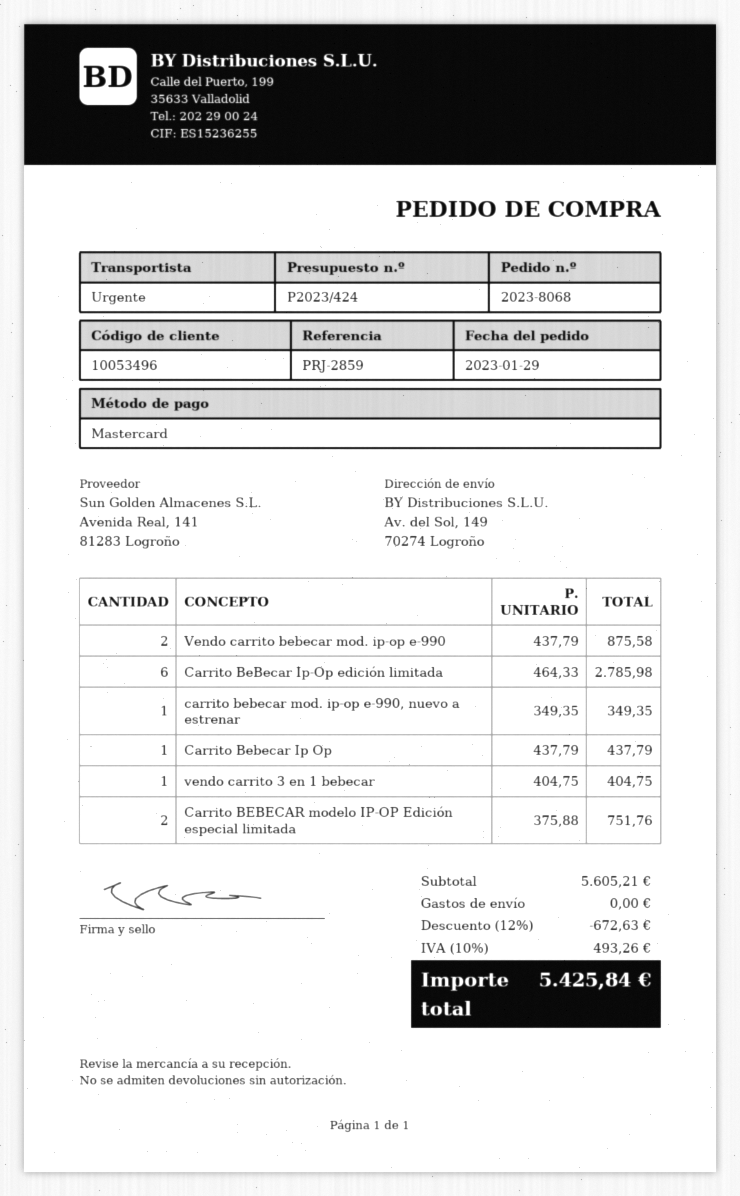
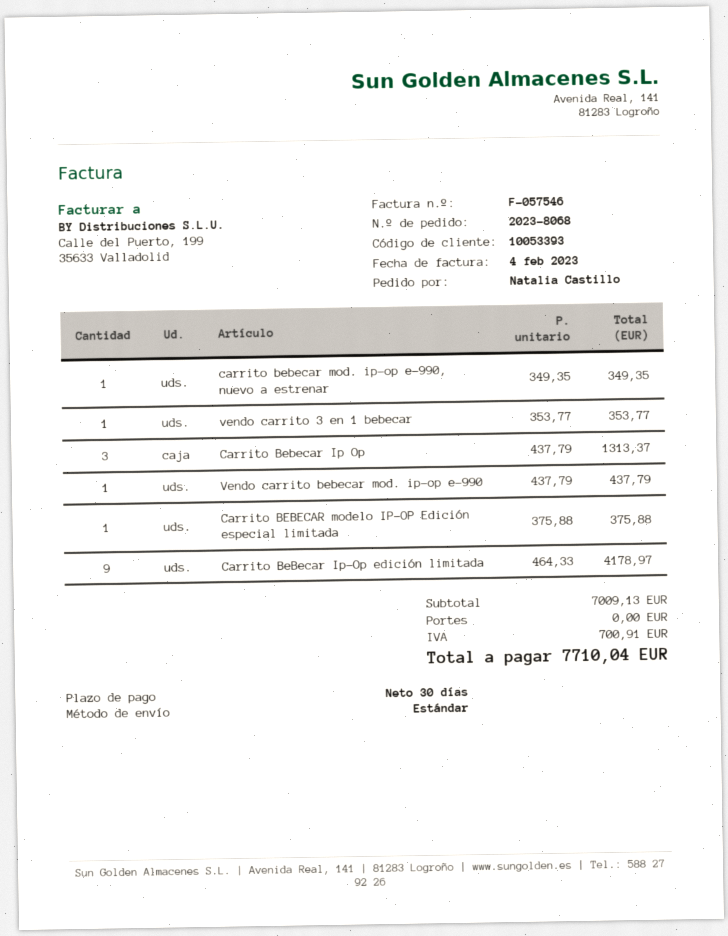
customer number: 10053496 -> 10053393
shipping method: express -> standard
Vendo carrito bebecar mod. ip-op e-990: 2 x 437.79 = 875.58 -> 1 x 437.79 = 437.79
Carrito BeBecar Ip-Op edición limitada: 6 x 464.33 = 2785.98 -> 9 x 464.33 = 4178.97
Carrito Bebecar Ip Op: 1 x 437.79 = 437.79 -> 3 x 437.79 = 1313.37
vendo carrito 3 en 1 bebecar: 1 x 404.75 = 404.75 -> 1 x 353.77 = 353.77
Carrito BEBECAR modelo IP-OP Edición especial limitada: 2 x 375.88 = 751.76 -> 1 x 375.88 = 375.88
subtotal: 5605.21 -> 7009.13
discount: 12% = 672.63 -> none
tax: 493.26 -> 700.91
total: 5425.84 -> 7710.04

